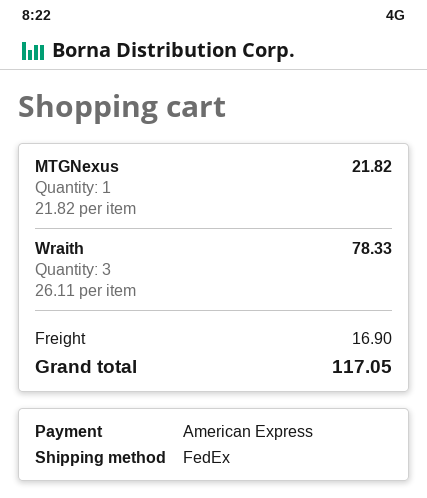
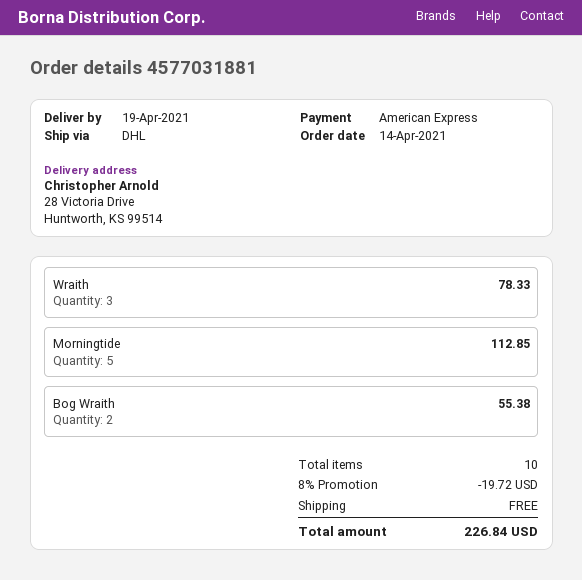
shipping method: FedEx -> DHL
MTGNexus: 1 for 21.82 -> none
Morningtide: none -> 5 for 112.85
Bog Wraith: none -> 2 for 55.38
discount: none -> 8% = 19.72
shipping: 16.90 -> 0.00
total: 117.05 -> 226.84

